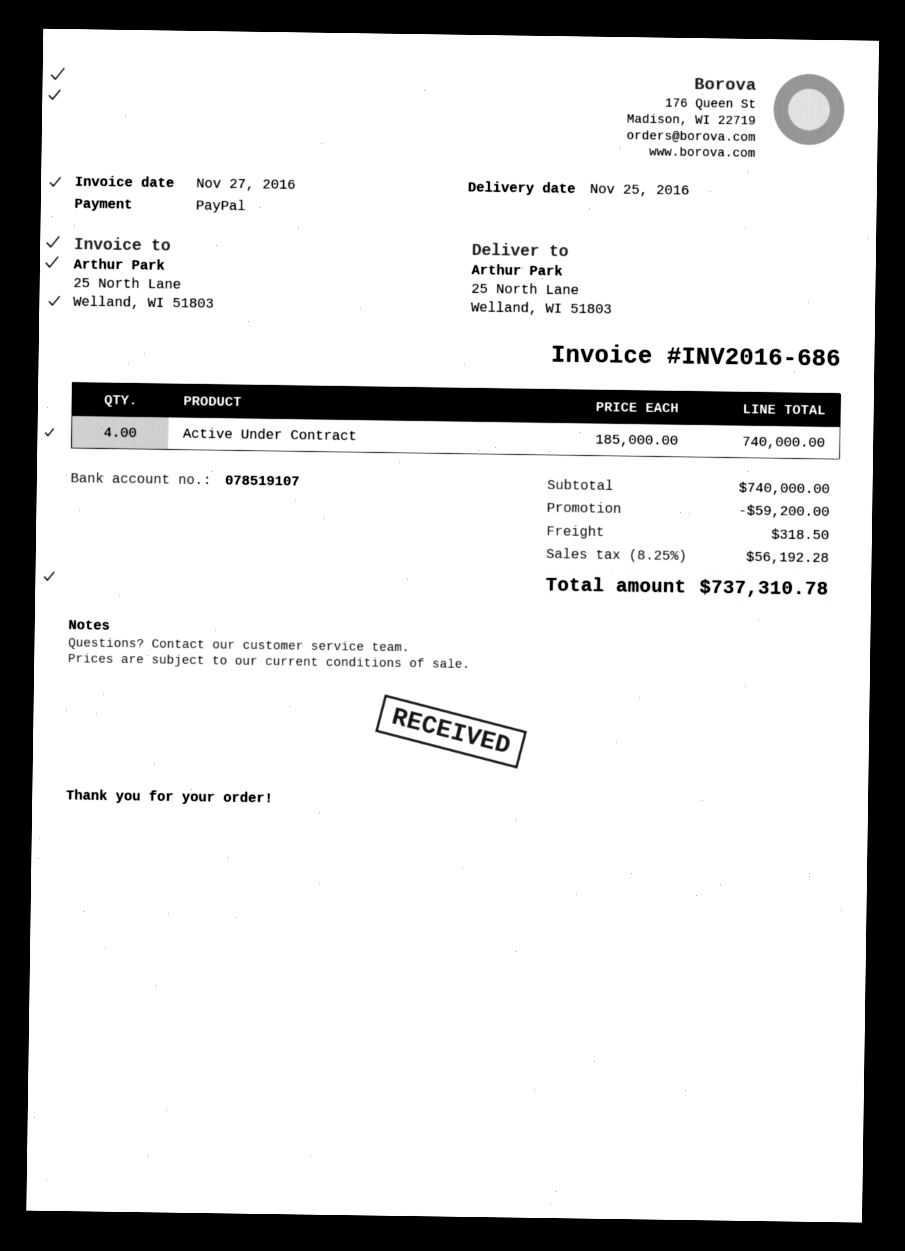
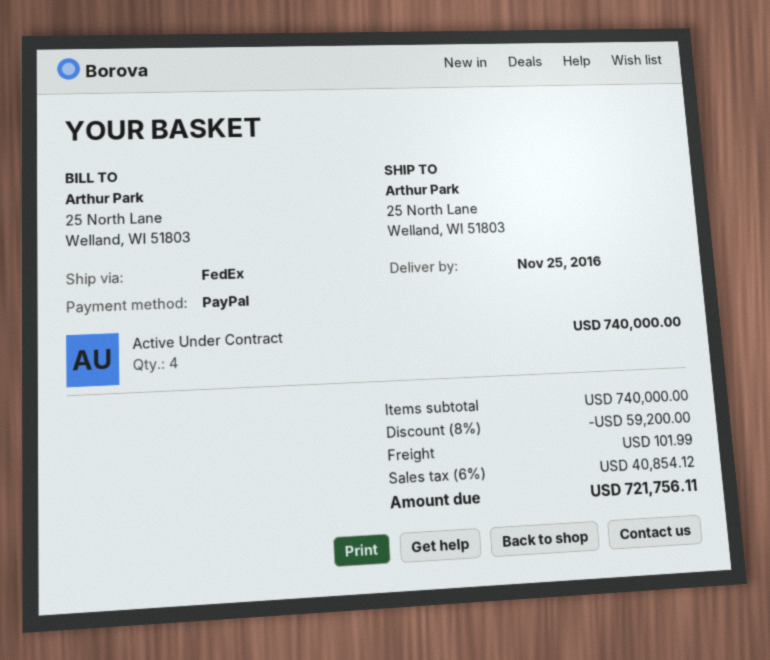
shipping: 318.50 -> 101.99
tax: 8.25% = 56192.28 -> 6% = 40854.12
total: 737310.78 -> 721756.11

